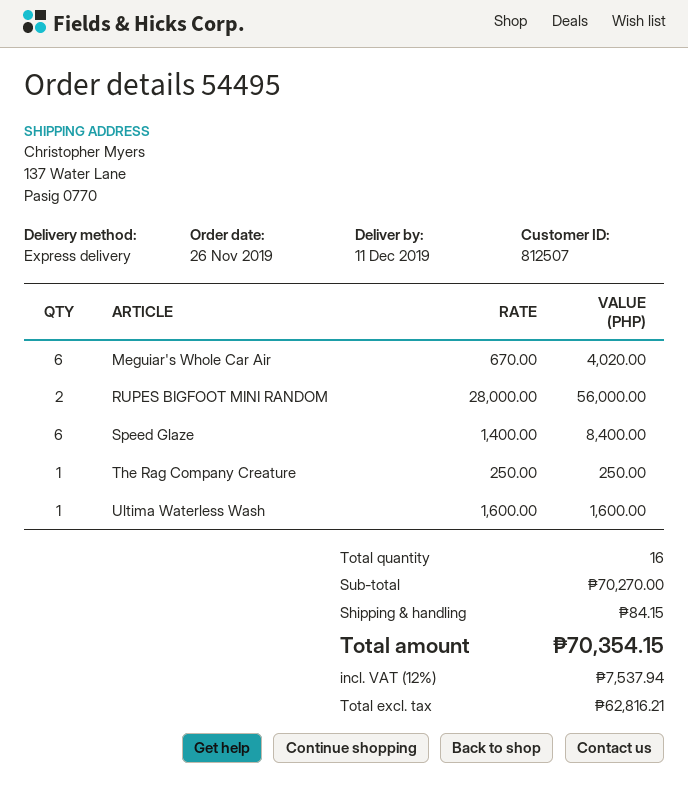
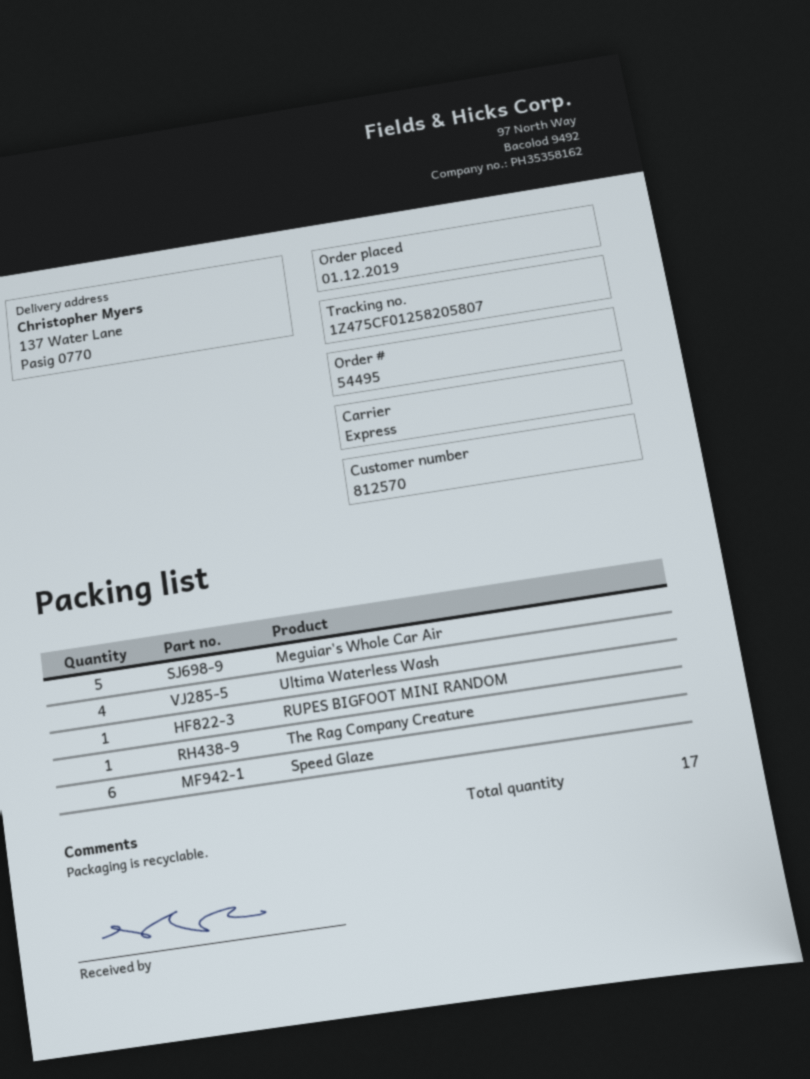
order date: 2019-11-26 -> 2019-12-01
customer number: 812507 -> 812570
Meguiar's Whole Car Air: 6 -> 5
RUPES BIGFOOT MINI RANDOM: 2 -> 1
Ultima Waterless Wash: 1 -> 4
total quantity: 16 -> 17

